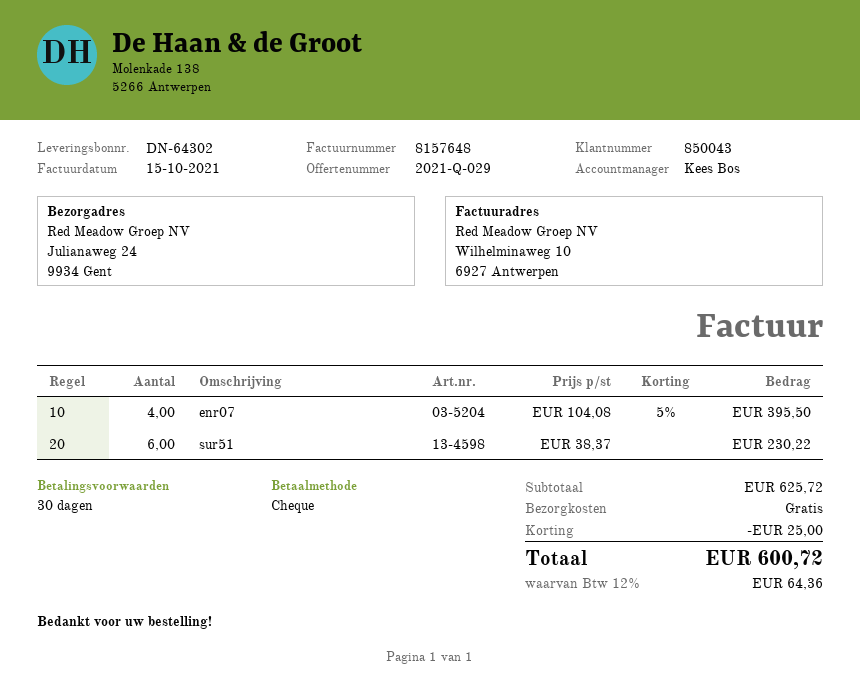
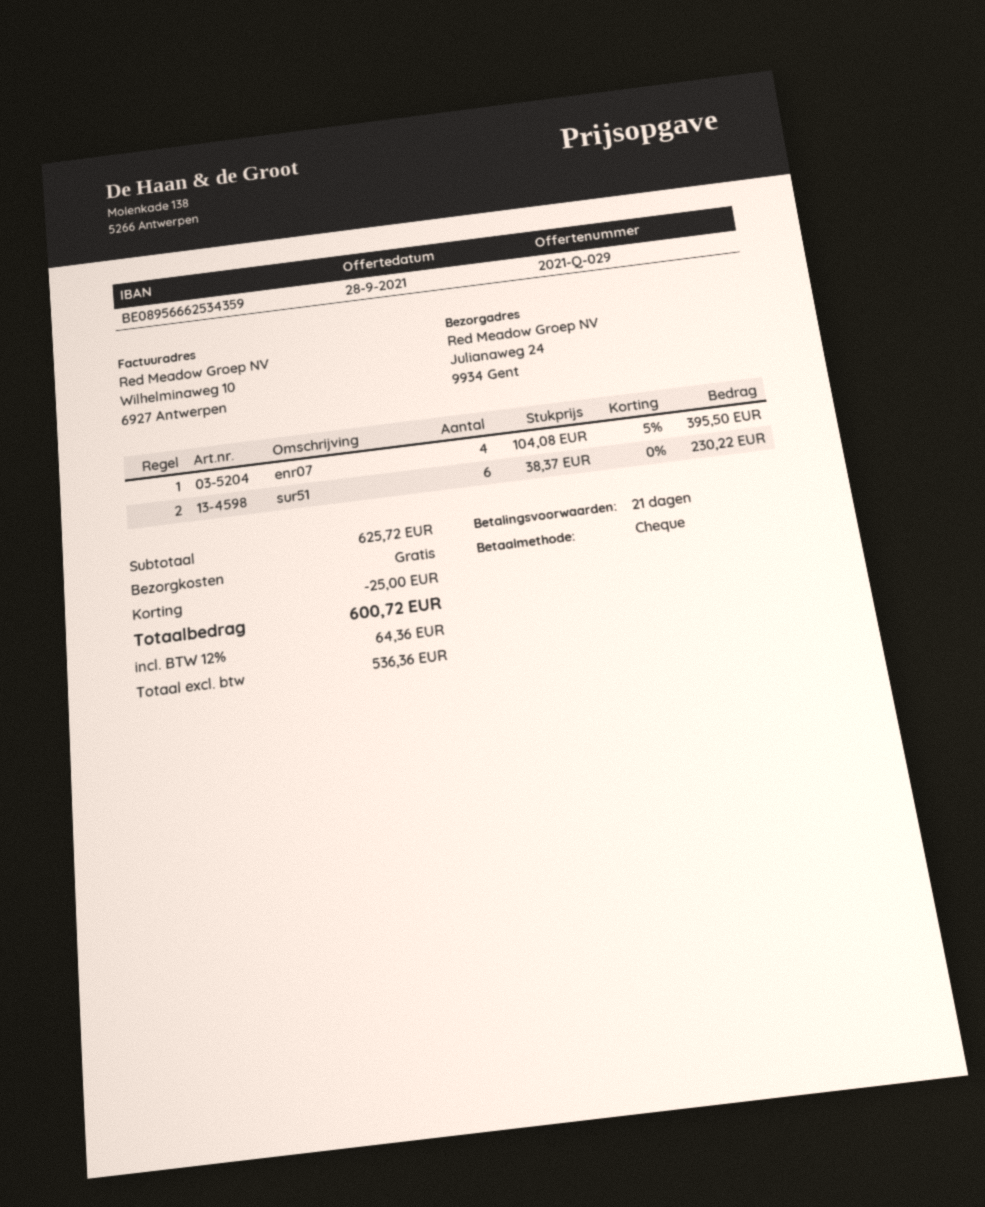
payment terms: 30 days -> 21 days

